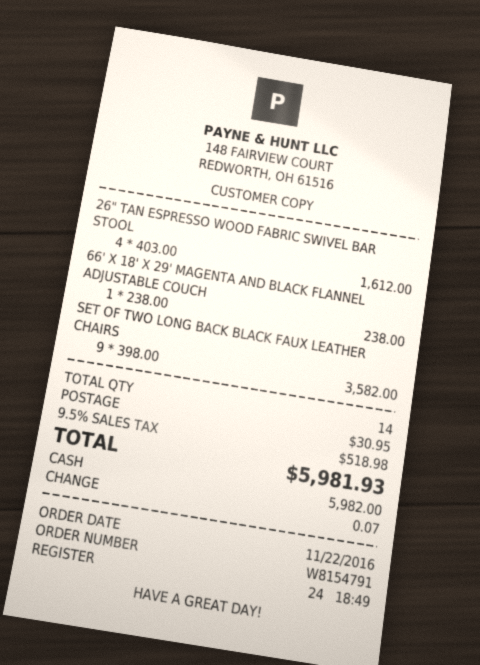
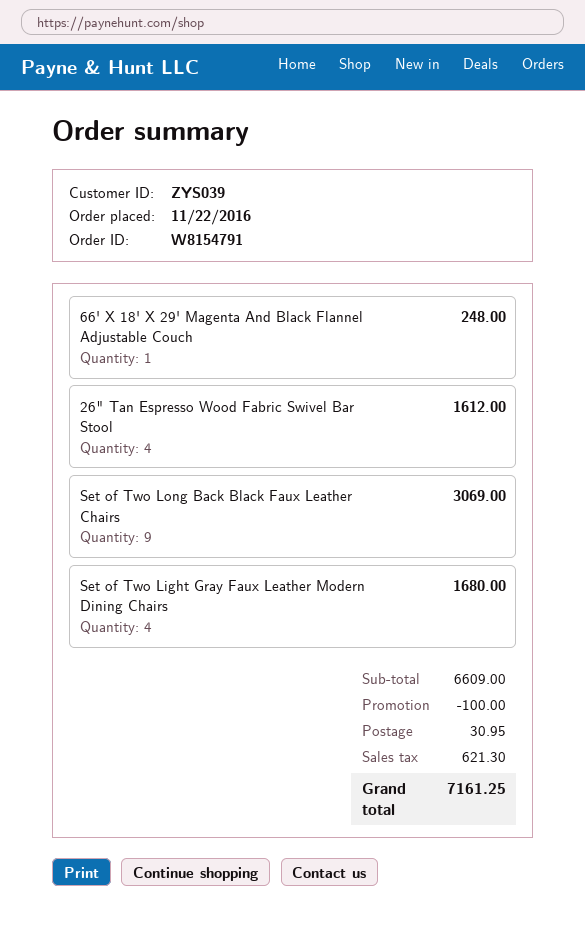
66' X 18' X 29' MAGENTA AND BLACK FLANNEL ADJUSTABLE COUCH: 1 for 238.00 -> 1 for 248.00
SET OF TWO LONG BACK BLACK FAUX LEATHER CHAIRS: 9 for 3582.00 -> 9 for 3069.00
Set of Two Light Gray Faux Leather Modern Dining Chairs: none -> 4 for 1680.00
discount: none -> 100.00
tax: 518.98 -> 621.30
total: 5981.93 -> 7161.25

